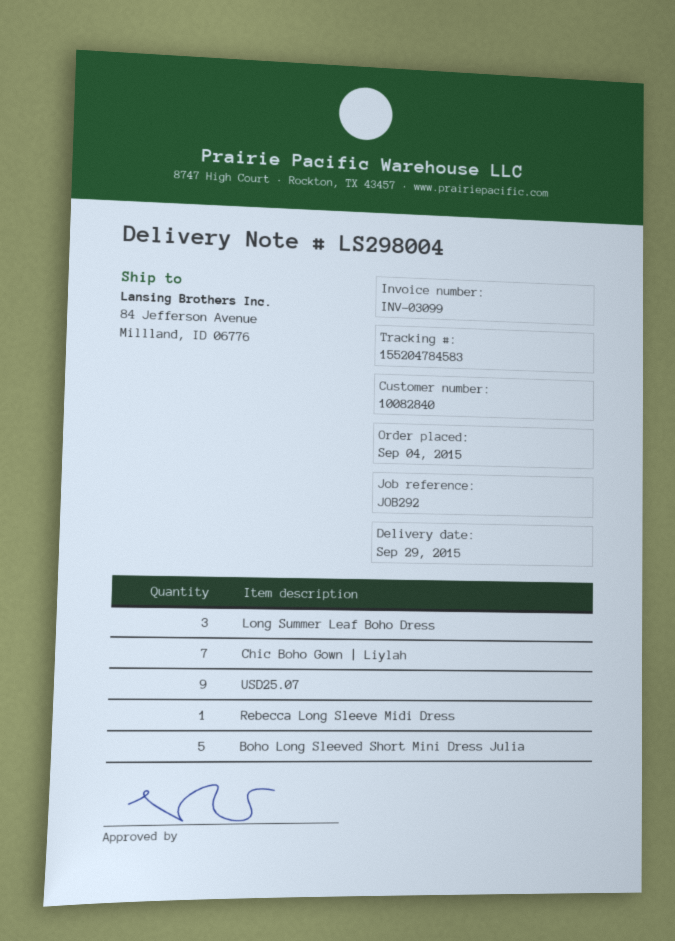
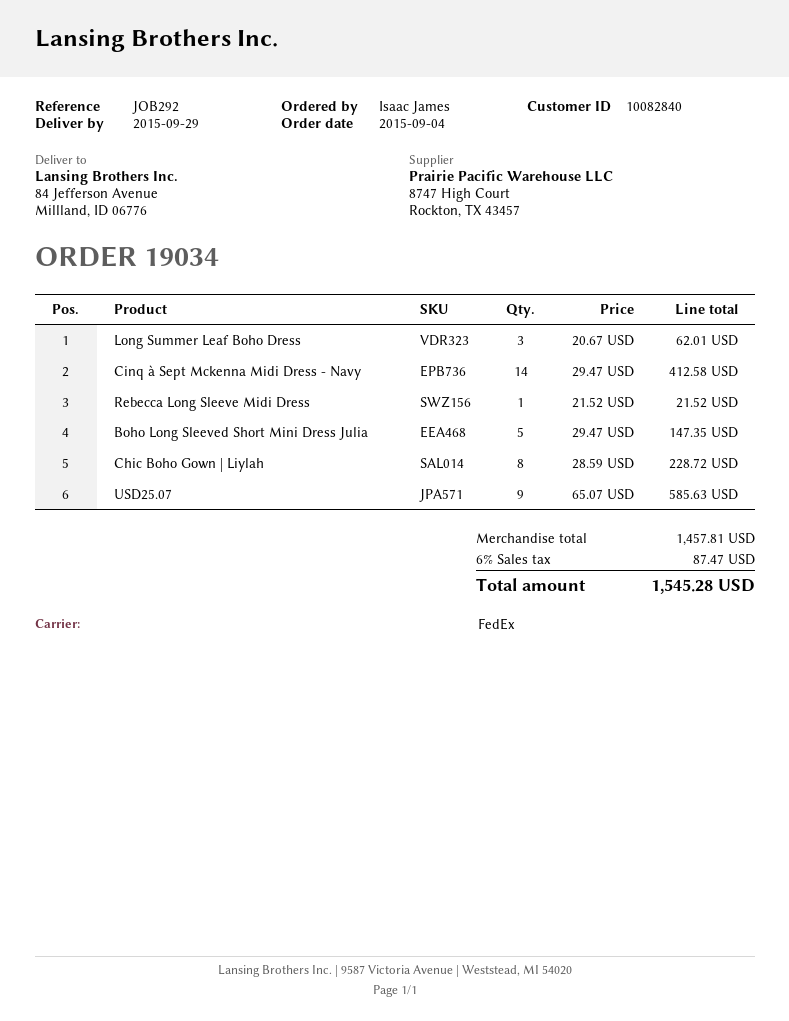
Chic Boho Gown | Liylah: 7 -> 8
Cinq à Sept Mckenna Midi Dress - Navy: none -> 14

